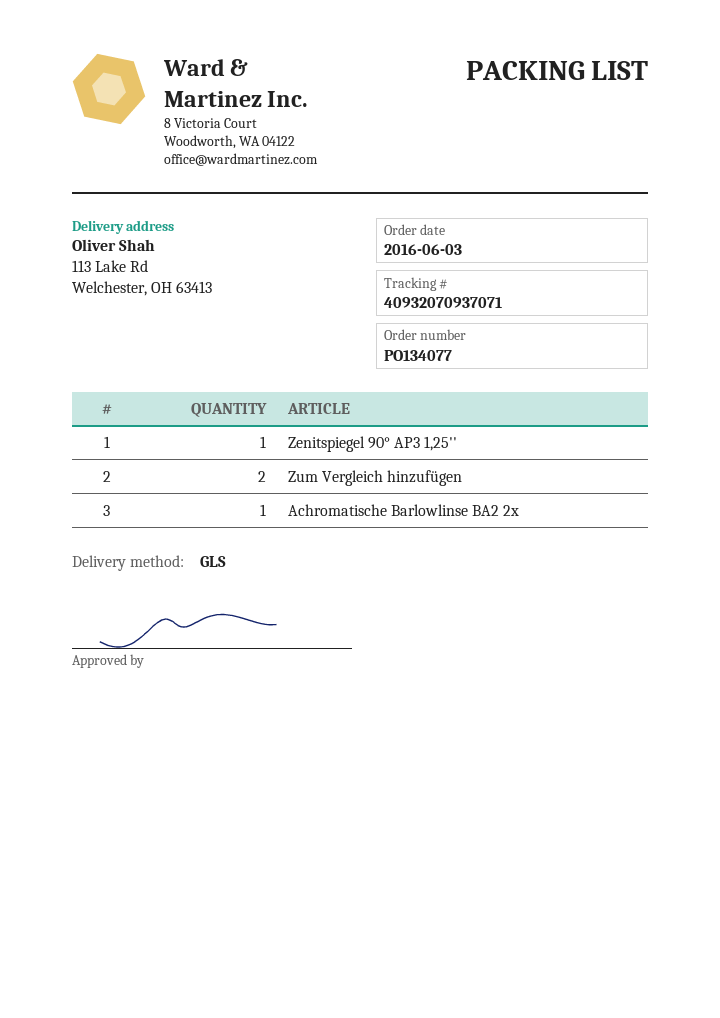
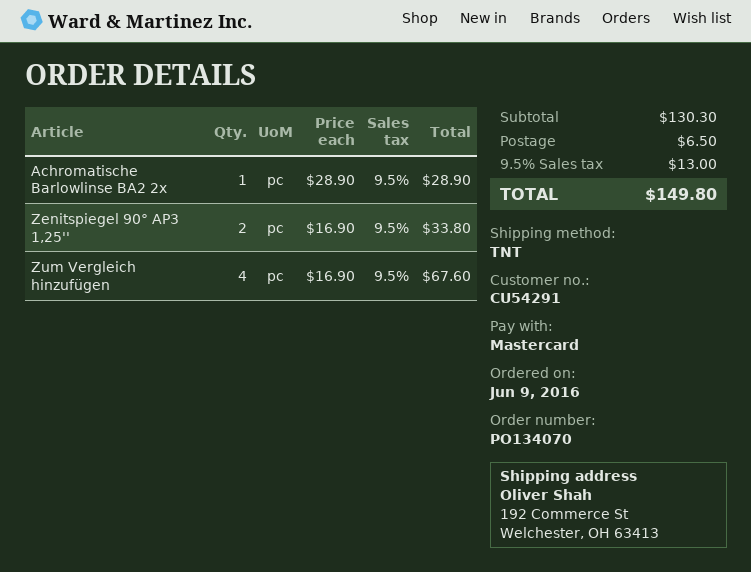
order number: PO134077 -> PO134070
order date: 2016-06-03 -> 2016-06-09
shipping method: GLS -> TNT
ship to: 113 Lake Rd, Welchester, OH 63413 -> 192 Commerce St, Welchester, OH 63413
Zenitspiegel 90° AP3 1,25'': 1 -> 2
Zum Vergleich hinzufügen: 2 -> 4

